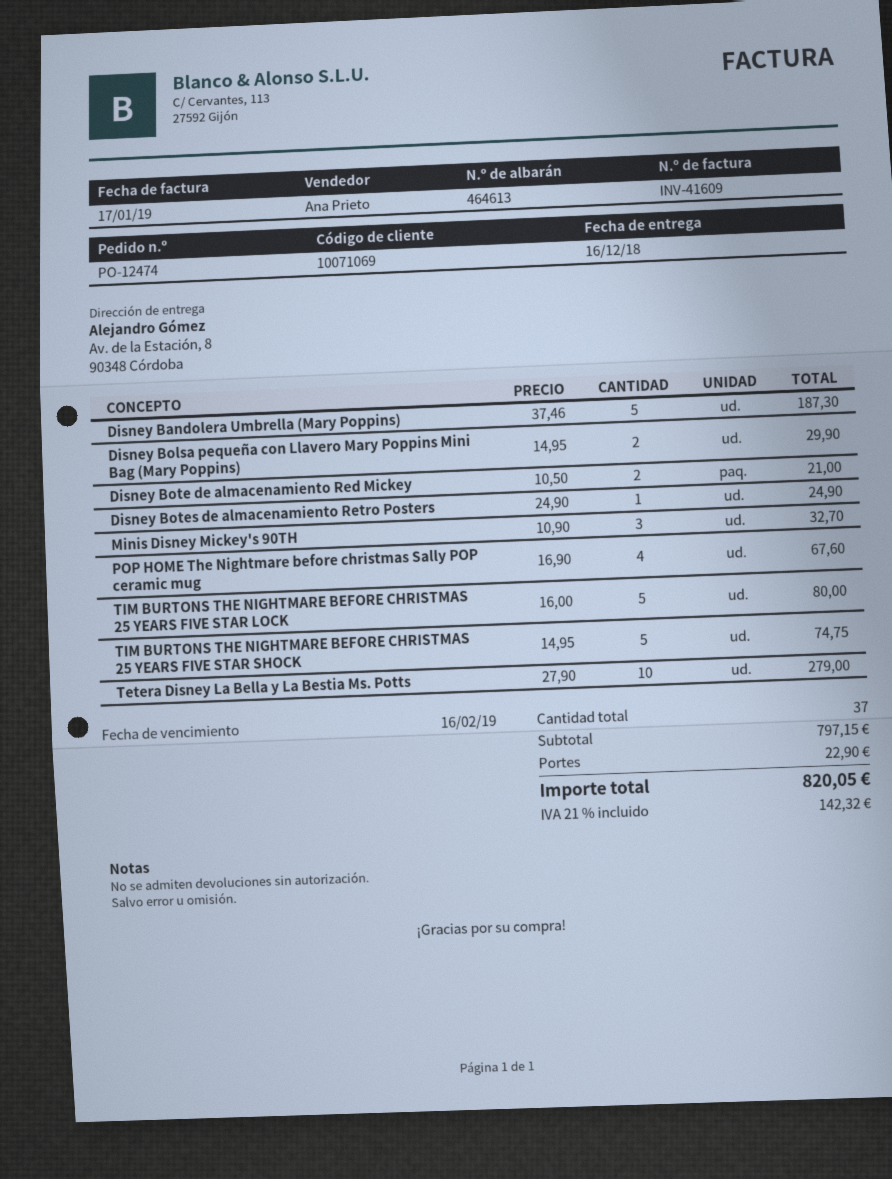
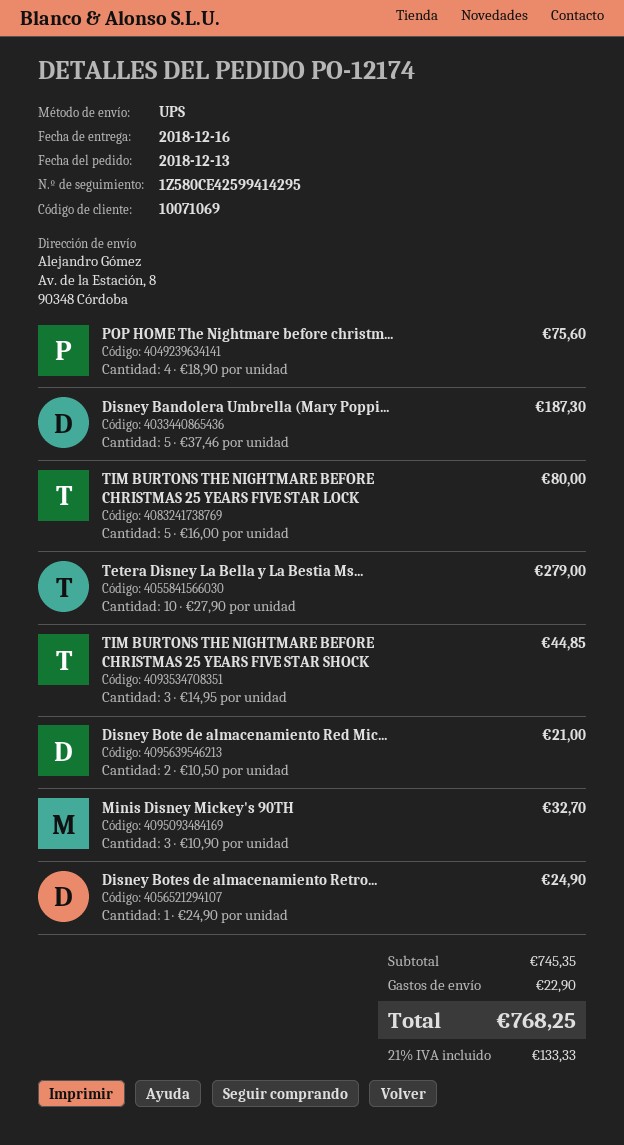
order number: PO-12474 -> PO-12174
Disney Bolsa pequeña con Llavero Mary Poppins Mini Bag (Mary Poppins): 2 x 14.95 = 29.90 -> none
POP HOME The Nightmare before christmas Sally POP ceramic mug: 4 x 16.90 = 67.60 -> 4 x 18.90 = 75.60
TIM BURTONS THE NIGHTMARE BEFORE CHRISTMAS 25 YEARS FIVE STAR SHOCK: 5 x 14.95 = 74.75 -> 3 x 14.95 = 44.85
subtotal: 797.15 -> 745.35
tax: 21% = 142.32 -> 21% = 133.33
total: 820.05 -> 768.25

